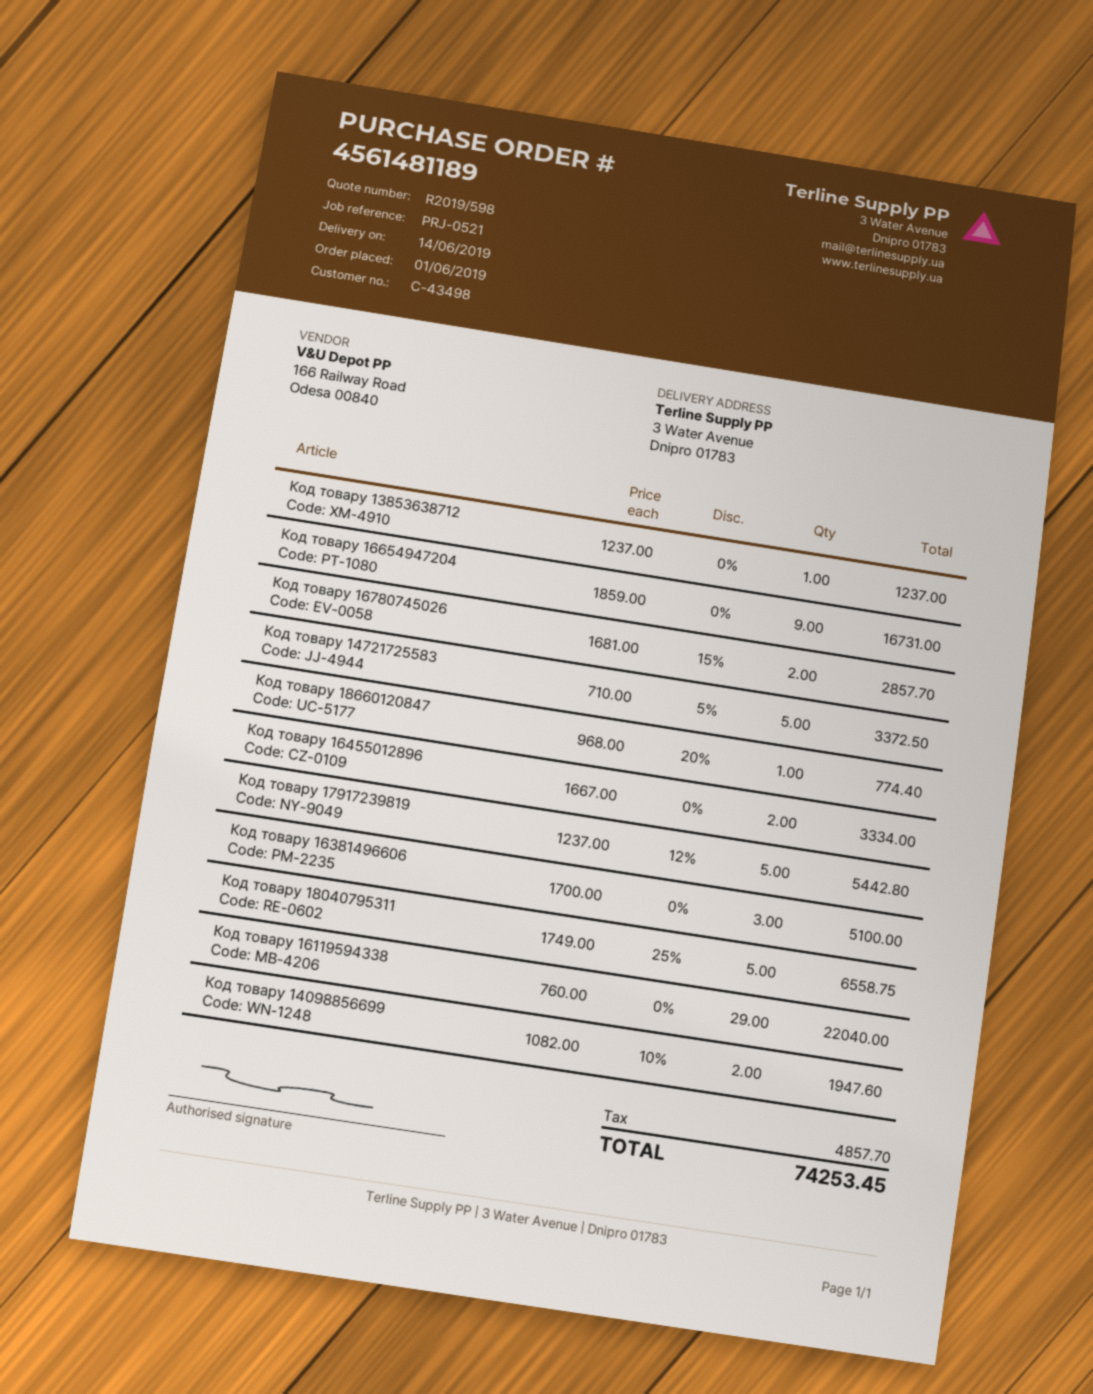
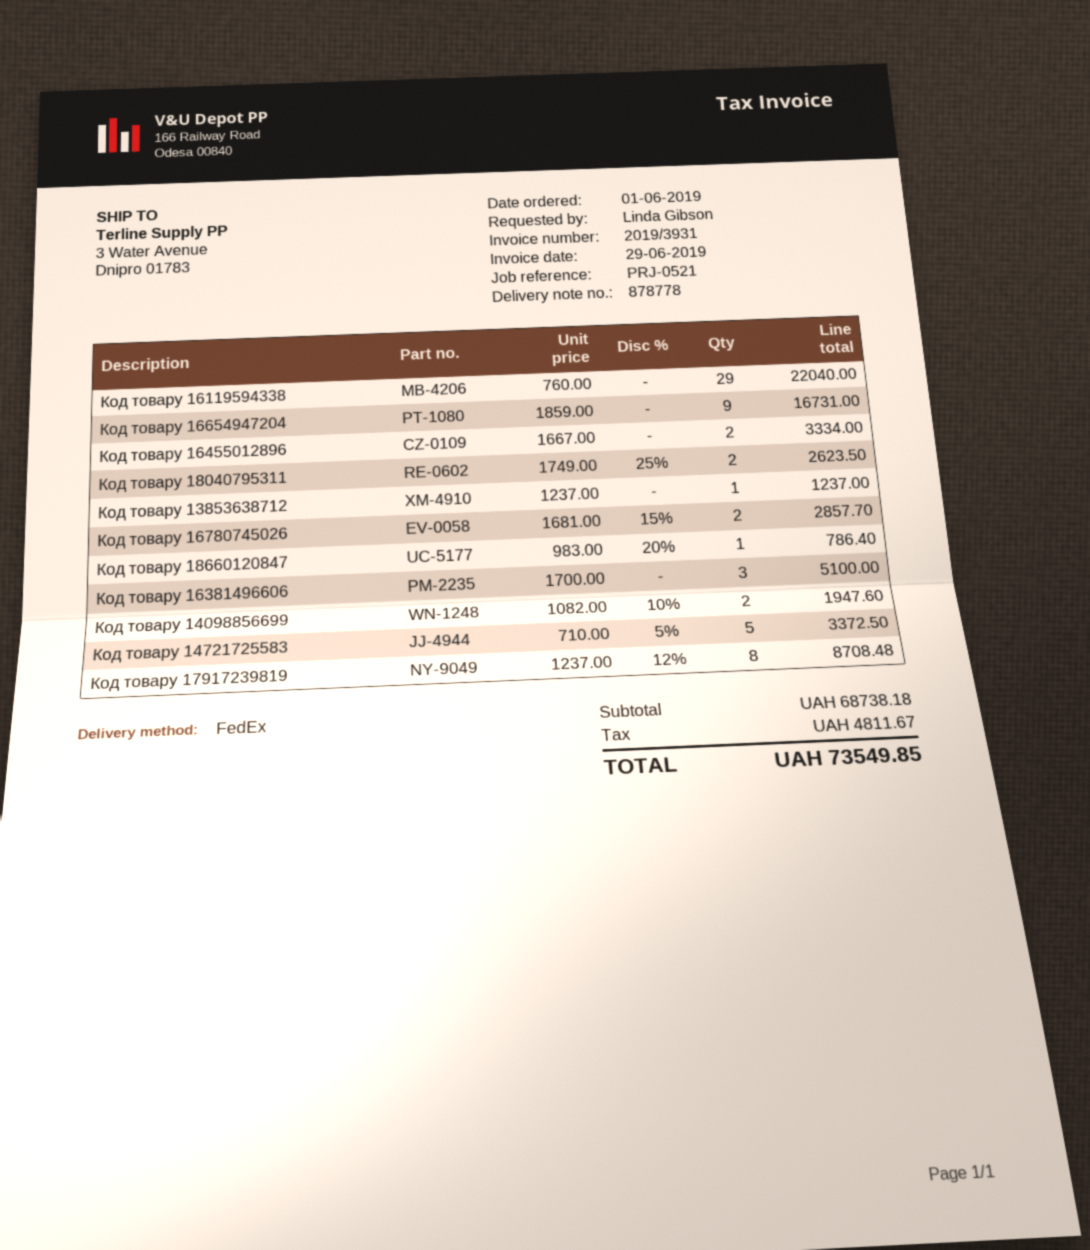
Код товару 18660120847: 1 x 968.00 - 20% = 774.40 -> 1 x 983.00 - 20% = 786.40
Код товару 17917239819: 5 x 1237.00 - 12% = 5442.80 -> 8 x 1237.00 - 12% = 8708.48
Код товару 18040795311: 5 x 1749.00 - 25% = 6558.75 -> 2 x 1749.00 - 25% = 2623.50
tax: 4857.70 -> 4811.67
total: 74253.45 -> 73549.85

